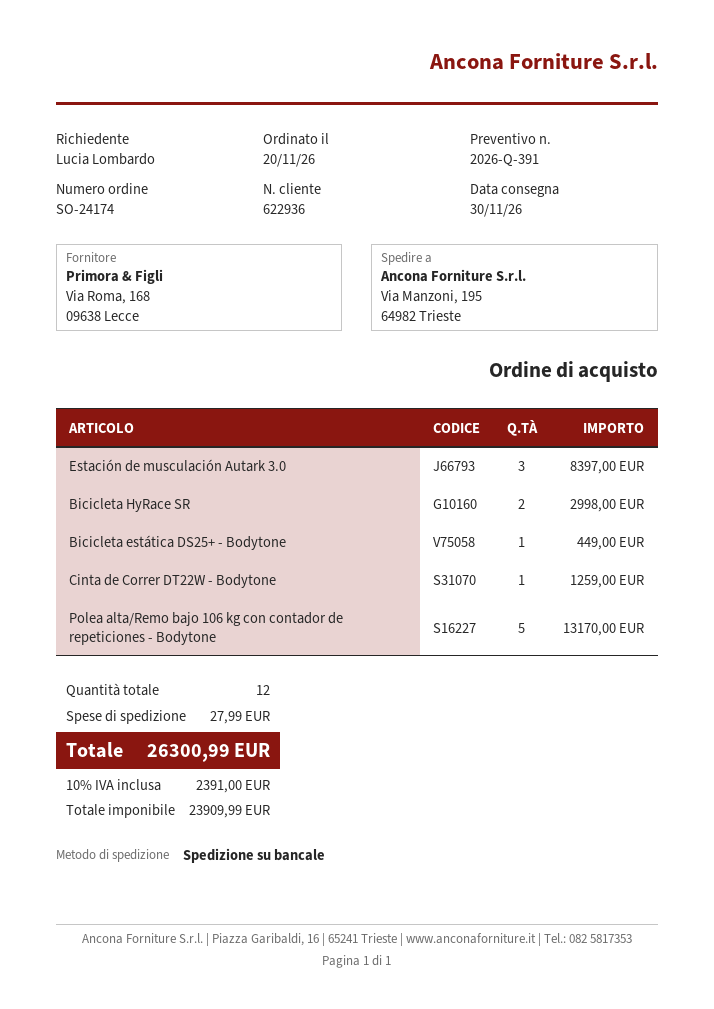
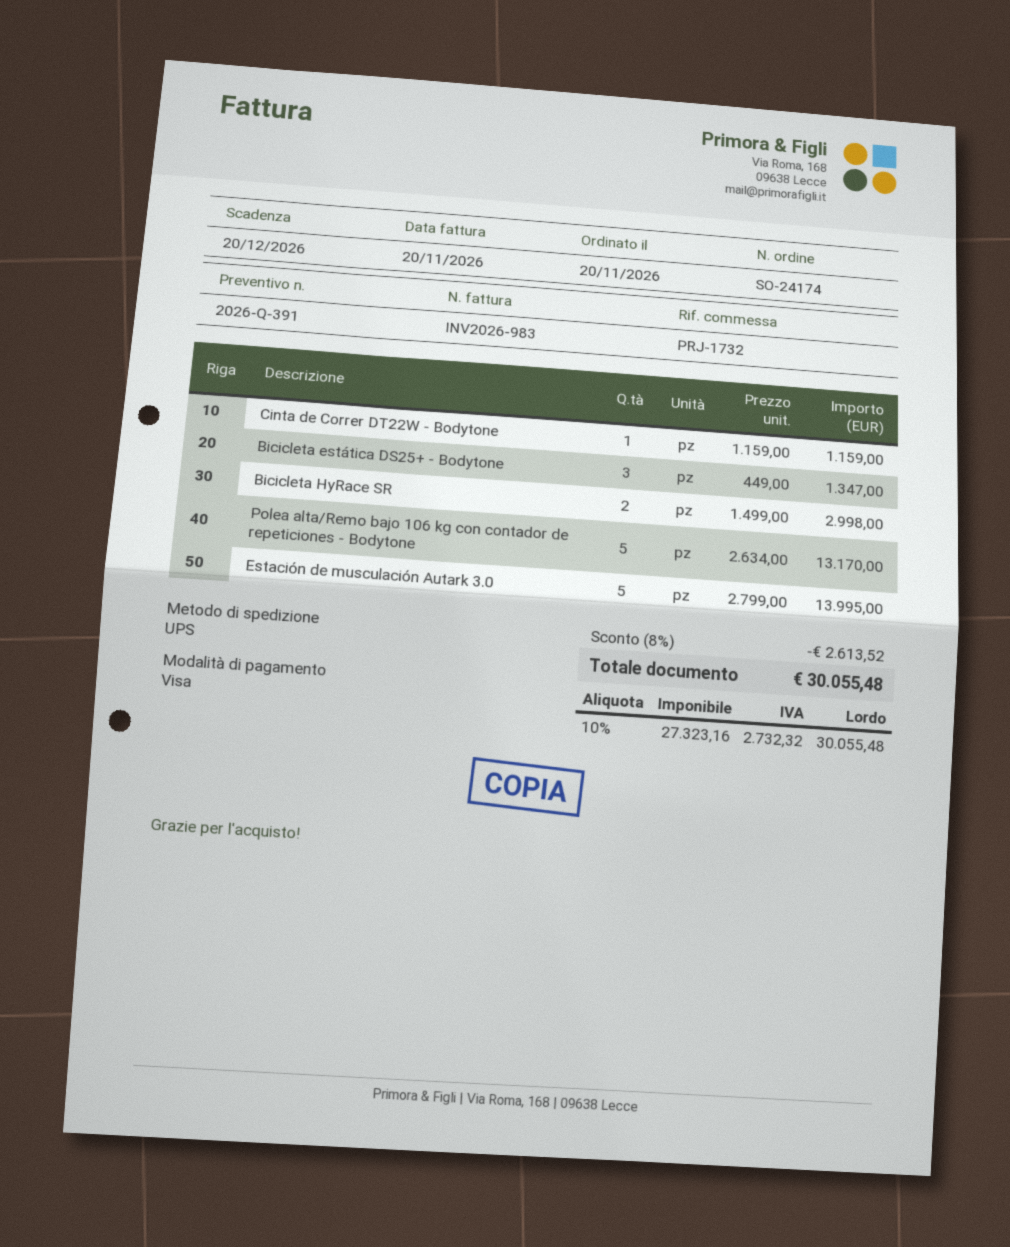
shipping method: pallet freight -> UPS
Estación de musculación Autark 3.0: 3 for 8397.00 -> 5 for 13995.00
Bicicleta estática DS25+ - Bodytone: 1 for 449.00 -> 3 for 1347.00
Cinta de Correr DT22W - Bodytone: 1 for 1259.00 -> 1 for 1159.00
discount: none -> 8% = 2613.52
shipping: 27.99 -> none
net: 23909.99 -> 27323.16
tax: 10% = 2391.00 -> 10% = 2732.32
total: 26300.99 -> 30055.48

